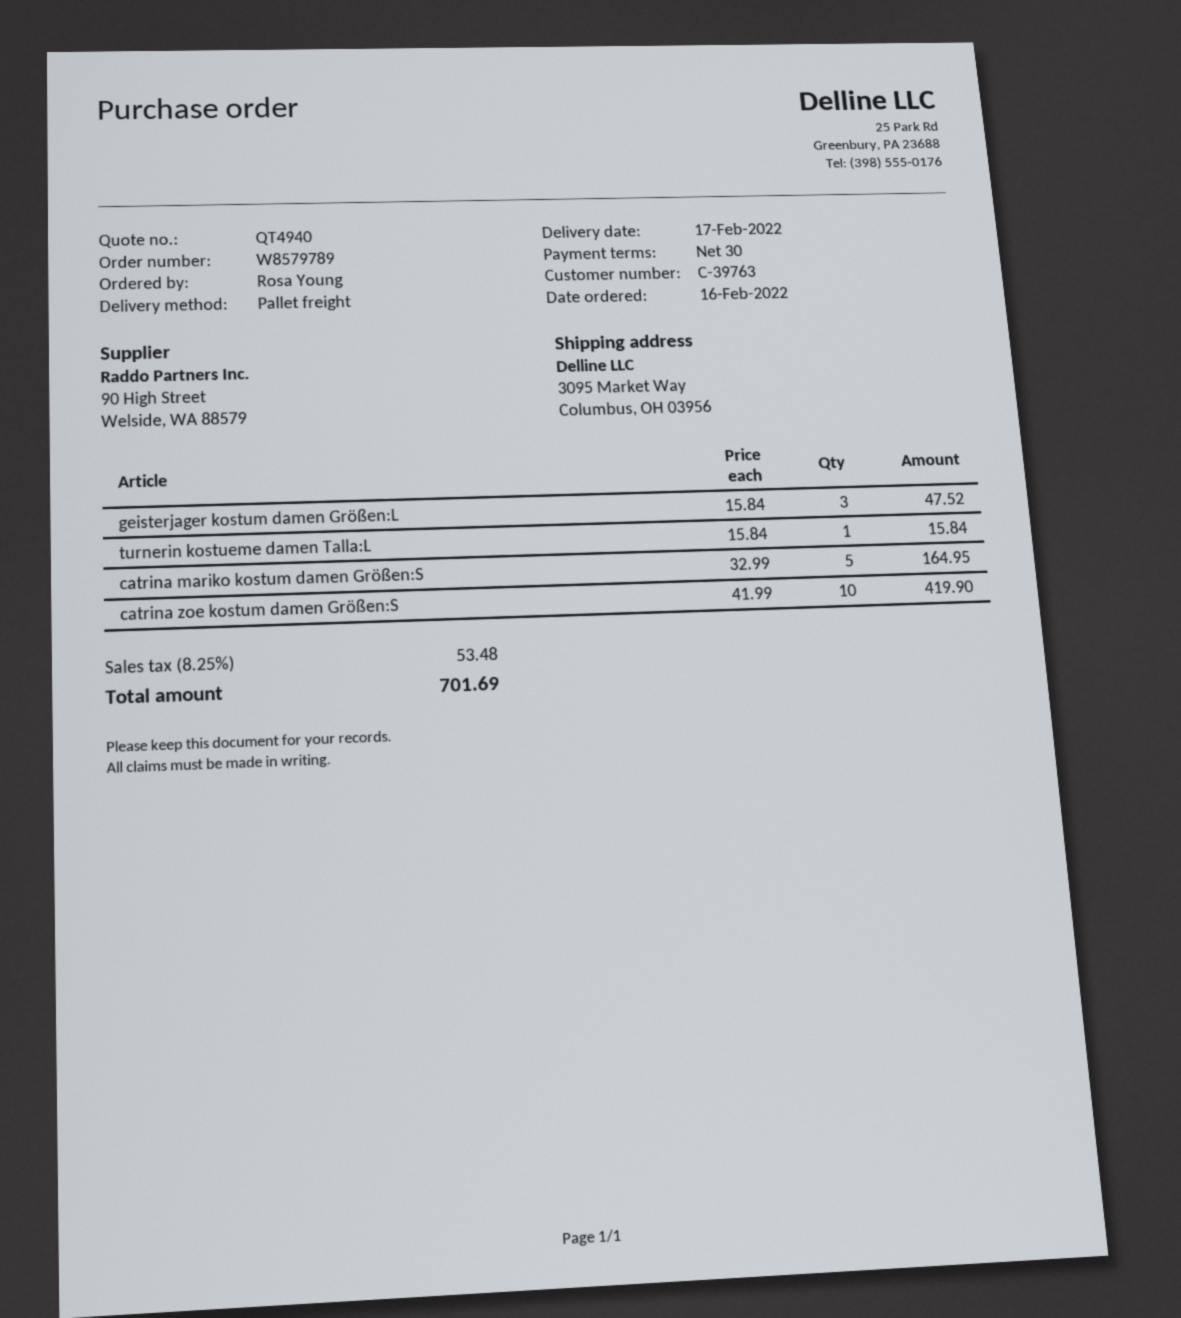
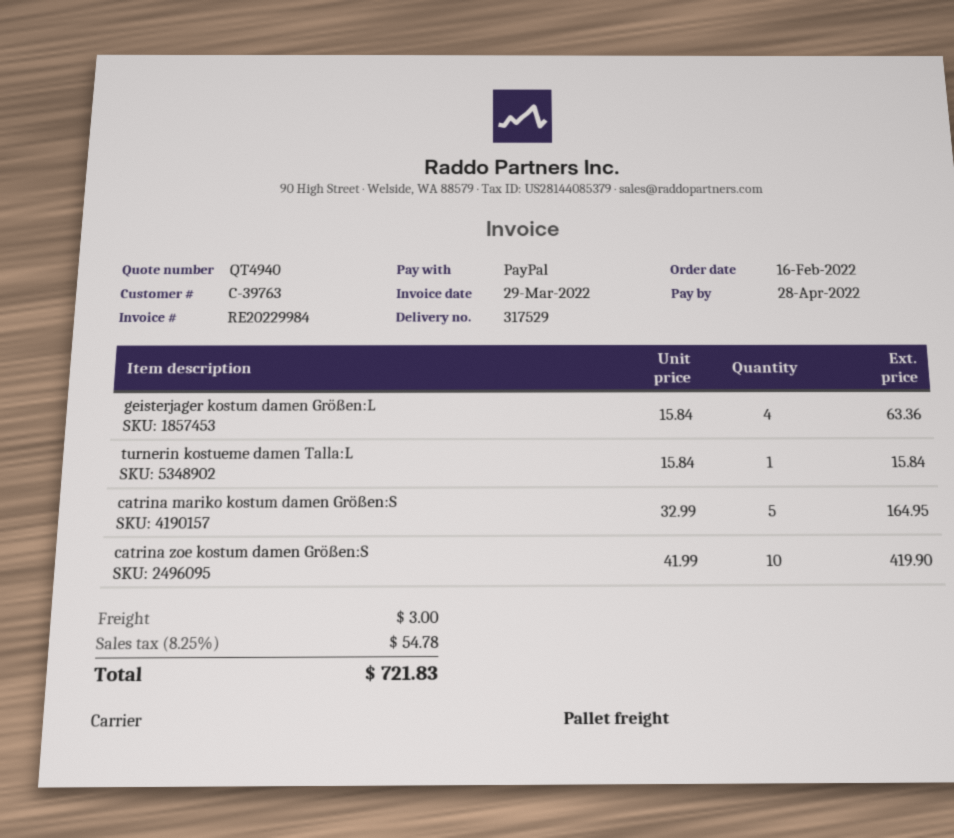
geisterjager kostum damen Größen:L: 3 x 15.84 = 47.52 -> 4 x 15.84 = 63.36
shipping: none -> 3.00
tax: 8.25% = 53.48 -> 8.25% = 54.78
total: 701.69 -> 721.83

